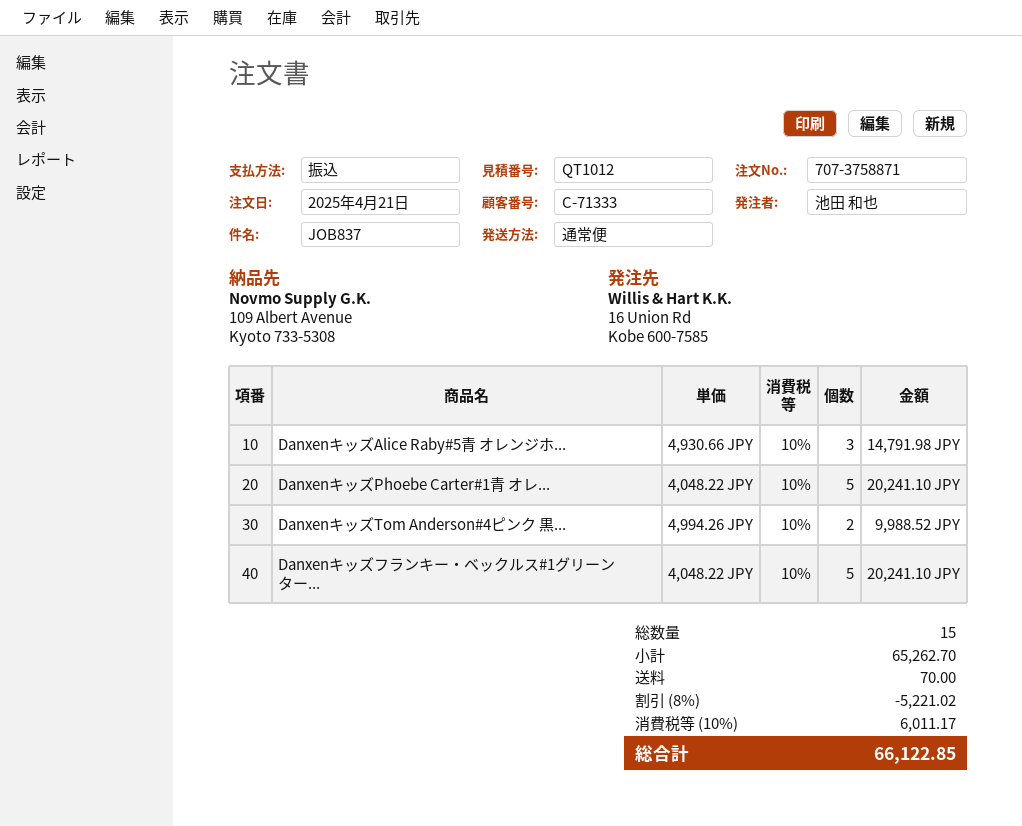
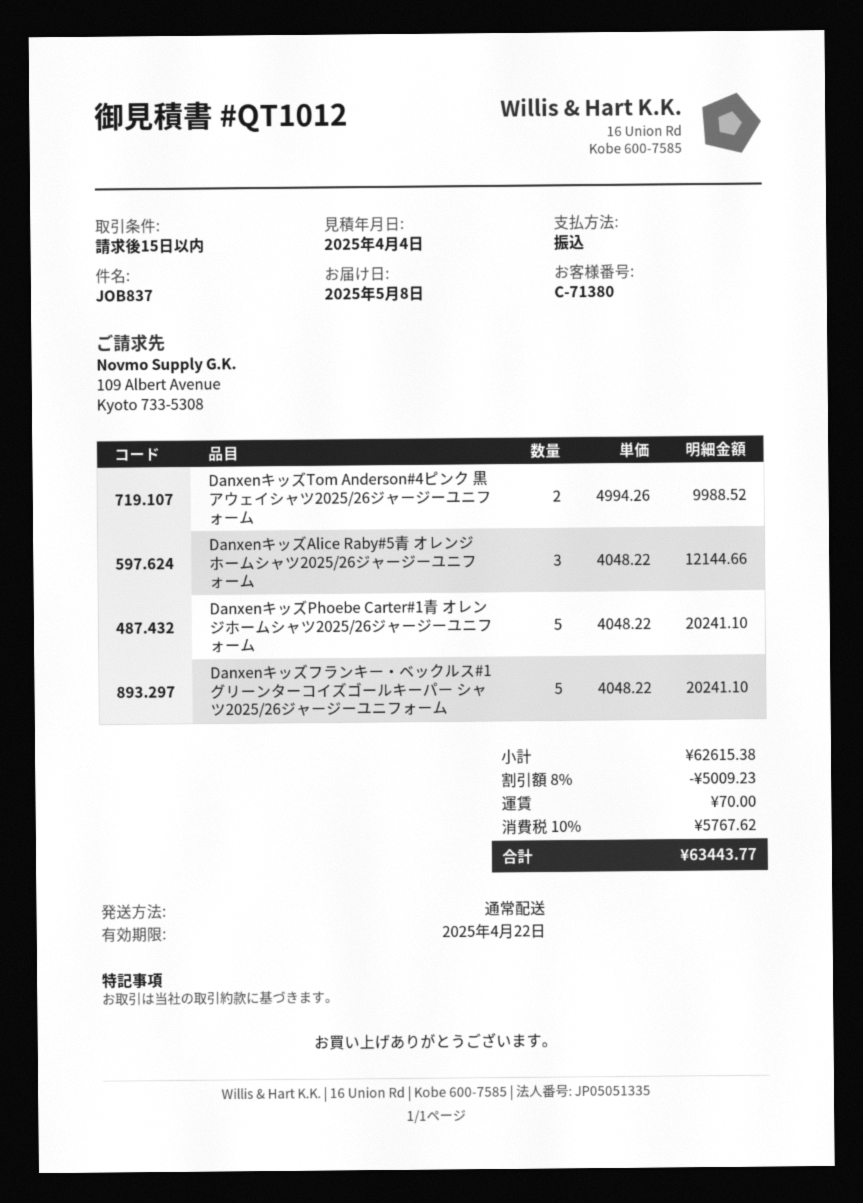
customer number: C-71333 -> C-71380
DanxenキッズAlice Raby#5青 オレンジホ...: 3 x 4930.66 = 14791.98 -> 3 x 4048.22 = 12144.66
subtotal: 65262.70 -> 62615.38
discount: 8% = 5221.02 -> 8% = 5009.23
tax: 10% = 6011.17 -> 10% = 5767.62
total: 66122.85 -> 63443.77

